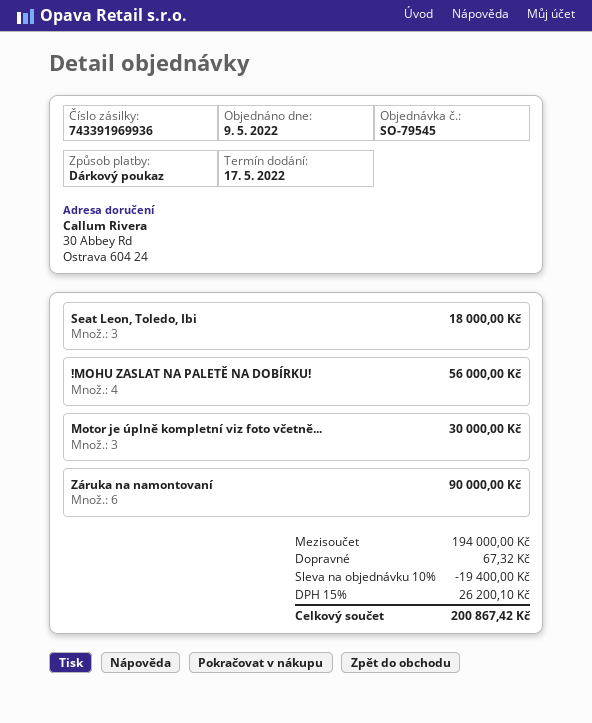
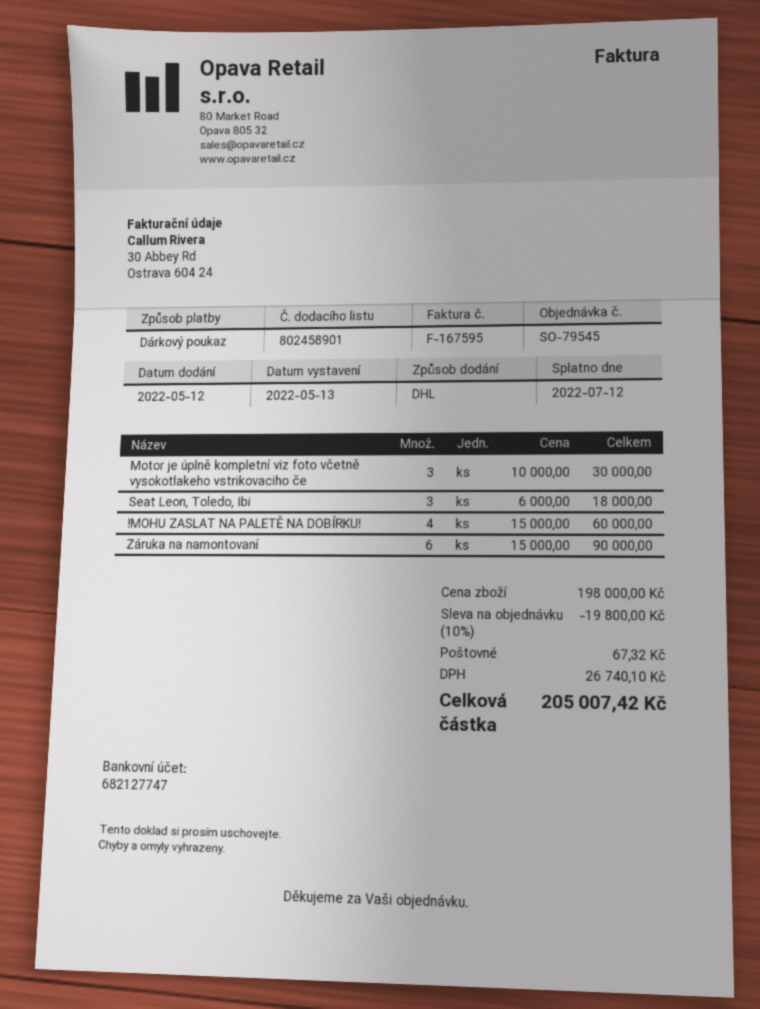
delivery date: 2022-05-17 -> 2022-05-12
!MOHU ZASLAT NA PALETĚ NA DOBÍRKU!: 4 for 56000.00 -> 4 for 60000.00
subtotal: 194000.00 -> 198000.00
discount: 10% = 19400.00 -> 10% = 19800.00
tax: 26200.10 -> 26740.10
total: 200867.42 -> 205007.42

